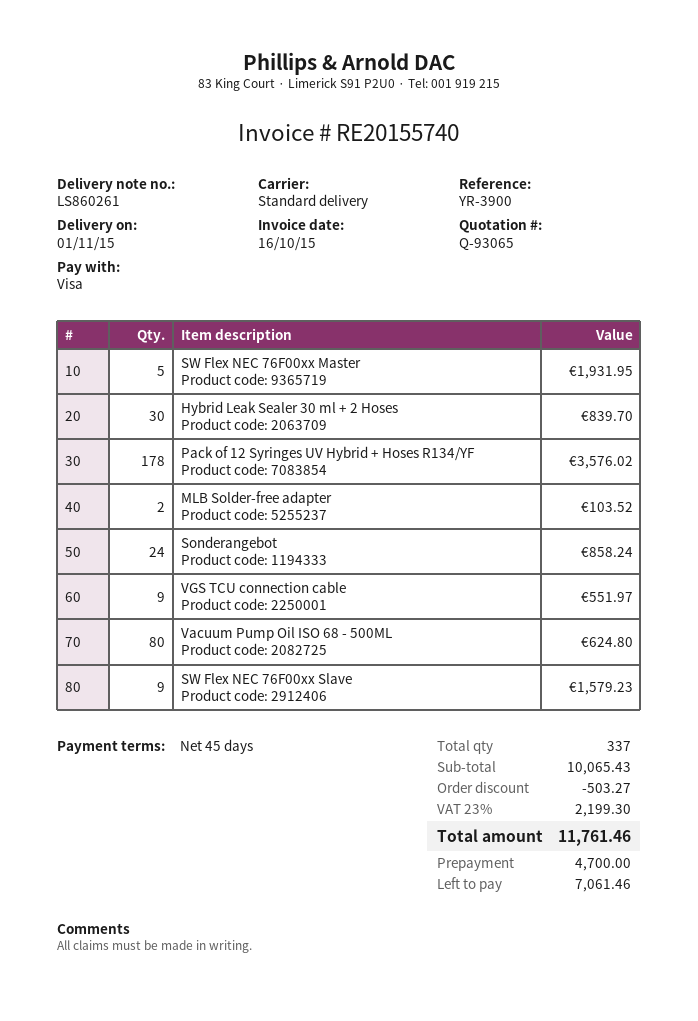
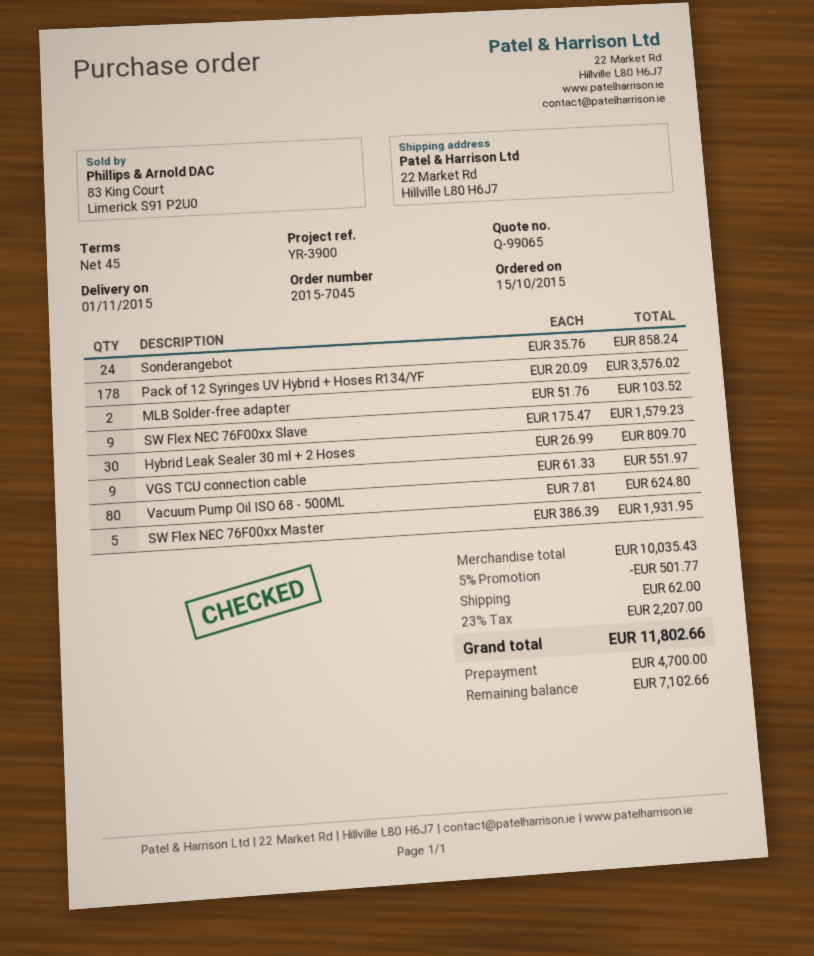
quote number: Q-93065 -> Q-99065
Hybrid Leak Sealer 30 ml + 2 Hoses: 30 for 839.70 -> 30 for 809.70
subtotal: 10065.43 -> 10035.43
discount: 503.27 -> 501.77
shipping: none -> 62.00
tax: 23% = 2199.30 -> 23% = 2207.00
total: 11761.46 -> 11802.66
balance: 7061.46 -> 7102.66

